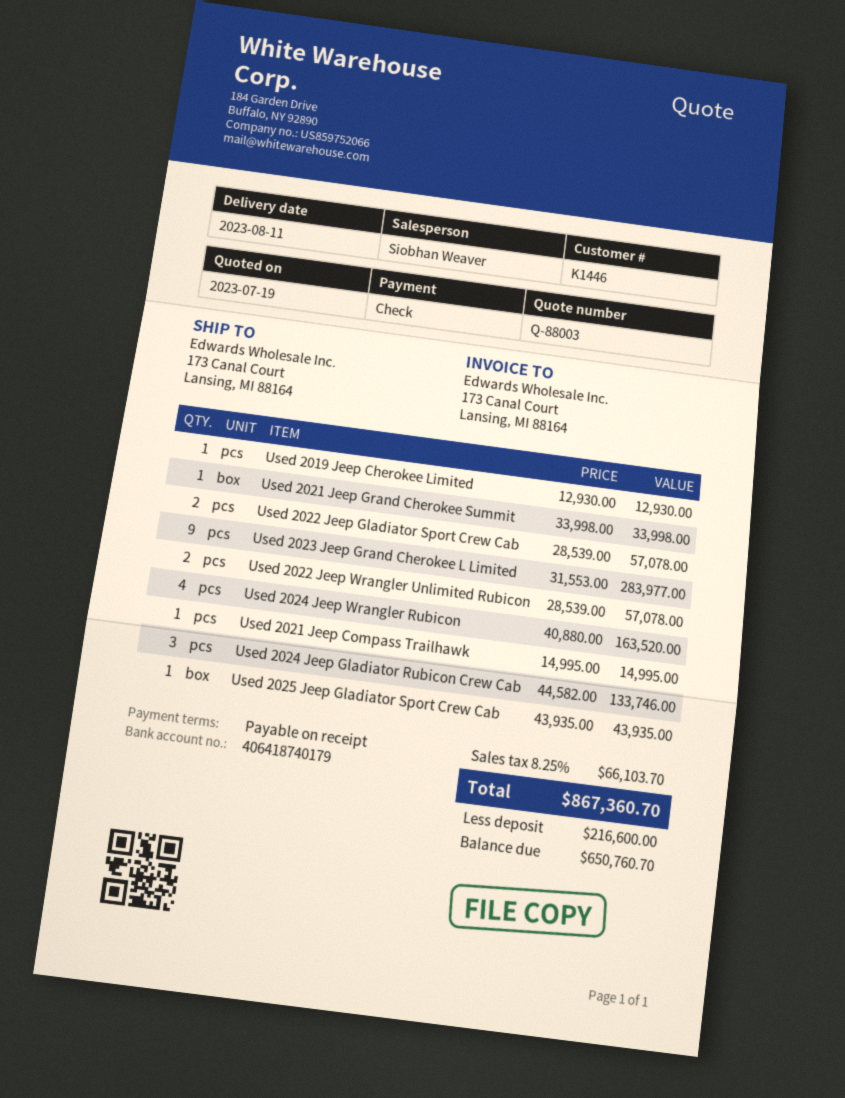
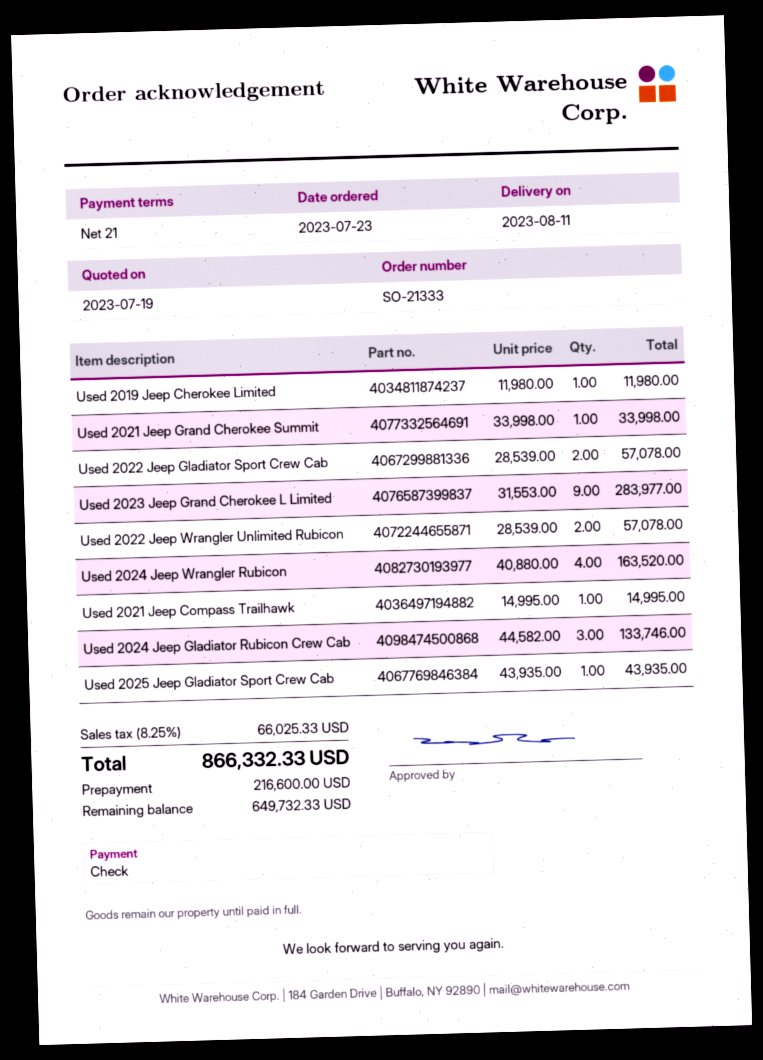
payment terms: on receipt -> 21 days
Used 2019 Jeep Cherokee Limited: 1 x 12930.00 = 12930.00 -> 1 x 11980.00 = 11980.00
tax: 8.25% = 66103.70 -> 8.25% = 66025.33
total: 867360.70 -> 866332.33
balance: 650760.70 -> 649732.33

